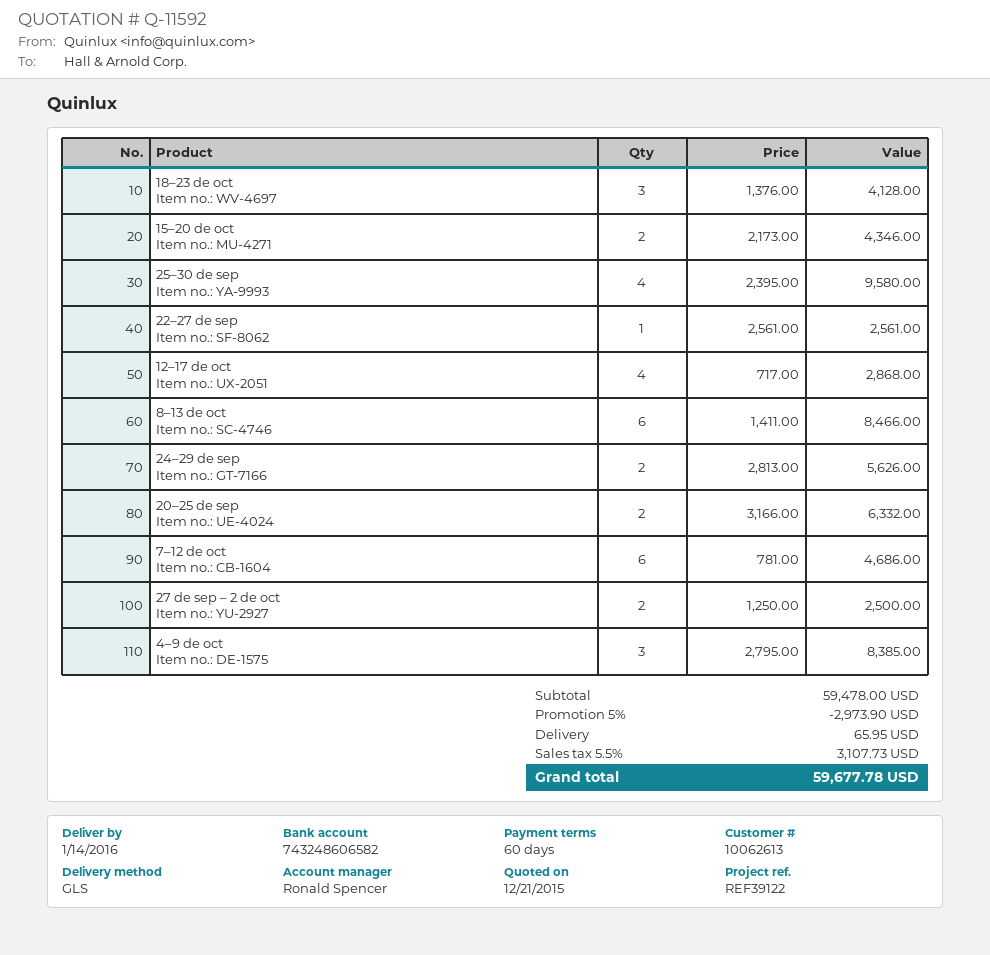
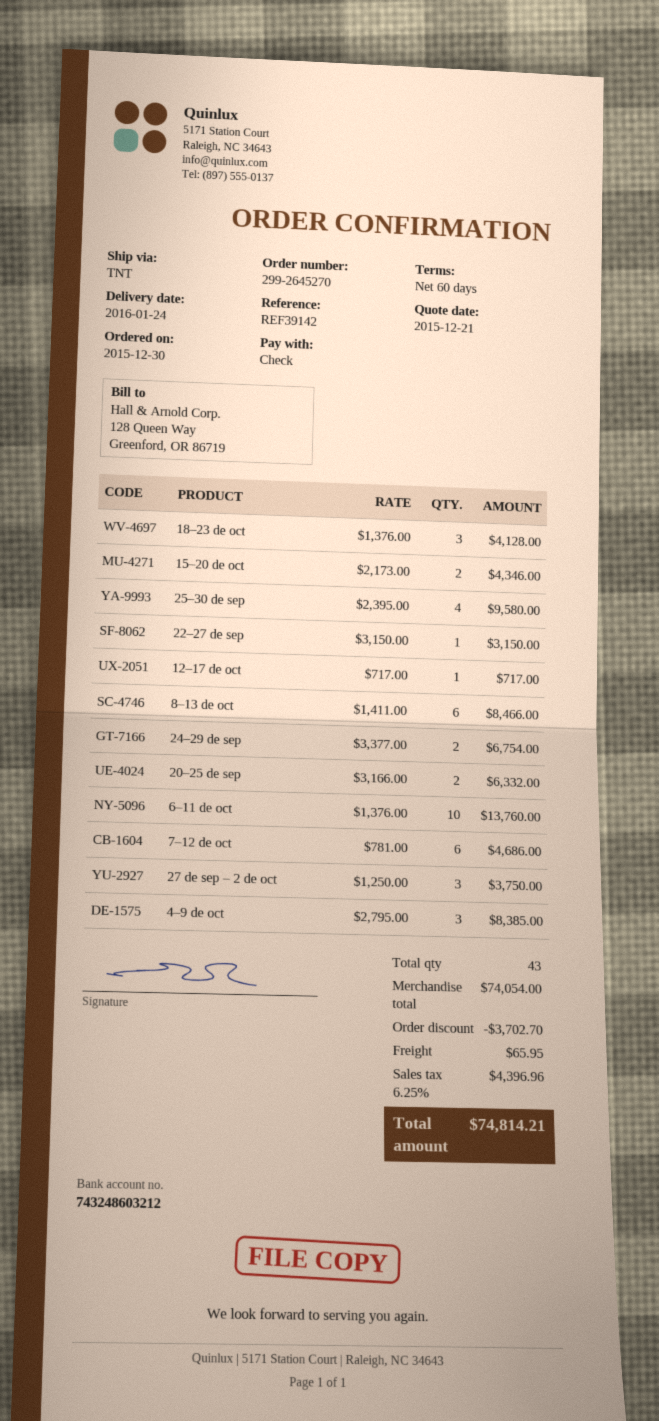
delivery date: 2016-01-14 -> 2016-01-24
reference: REF39122 -> REF39142
bank account: 743248606582 -> 743248603212
shipping method: GLS -> TNT
22–27 de sep: 1 x 2561.00 = 2561.00 -> 1 x 3150.00 = 3150.00
12–17 de oct: 4 x 717.00 = 2868.00 -> 1 x 717.00 = 717.00
24–29 de sep: 2 x 2813.00 = 5626.00 -> 2 x 3377.00 = 6754.00
27 de sep – 2 de oct: 2 x 1250.00 = 2500.00 -> 3 x 1250.00 = 3750.00
6–11 de oct: none -> 10 x 1376.00 = 13760.00
subtotal: 59478.00 -> 74054.00
discount: 2973.90 -> 3702.70
tax: 5.5% = 3107.73 -> 6.25% = 4396.96
total: 59677.78 -> 74814.21

